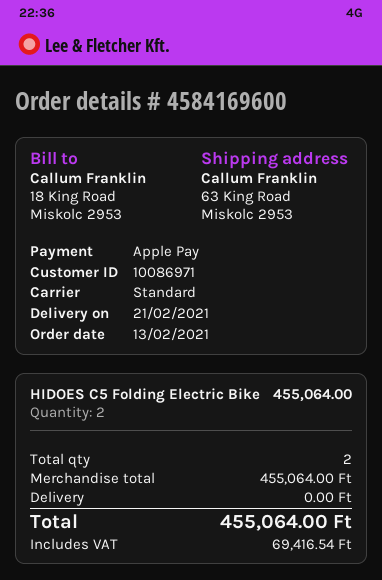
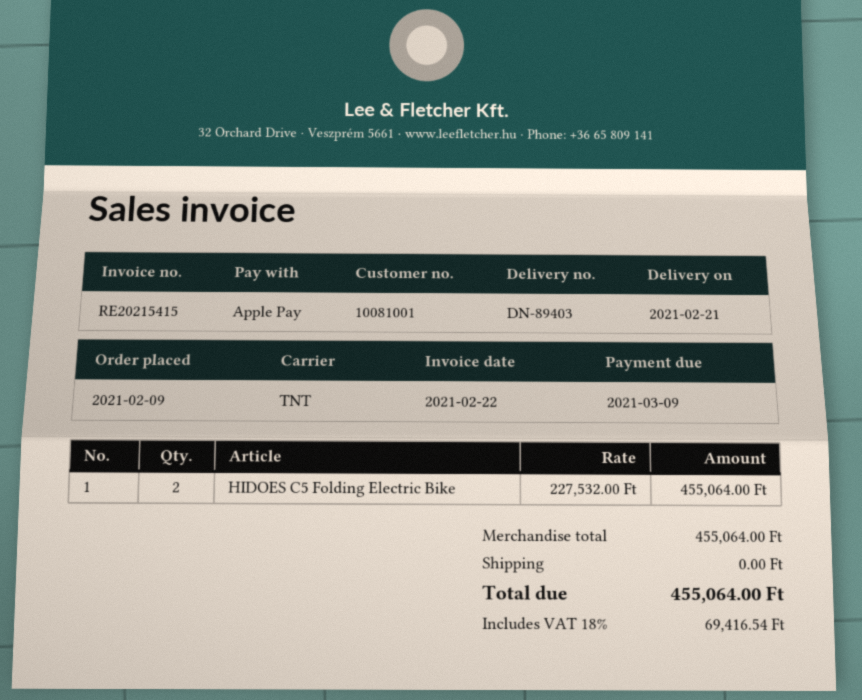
order date: 2021-02-13 -> 2021-02-09
customer number: 10086971 -> 10081001
shipping method: standard -> TNT

